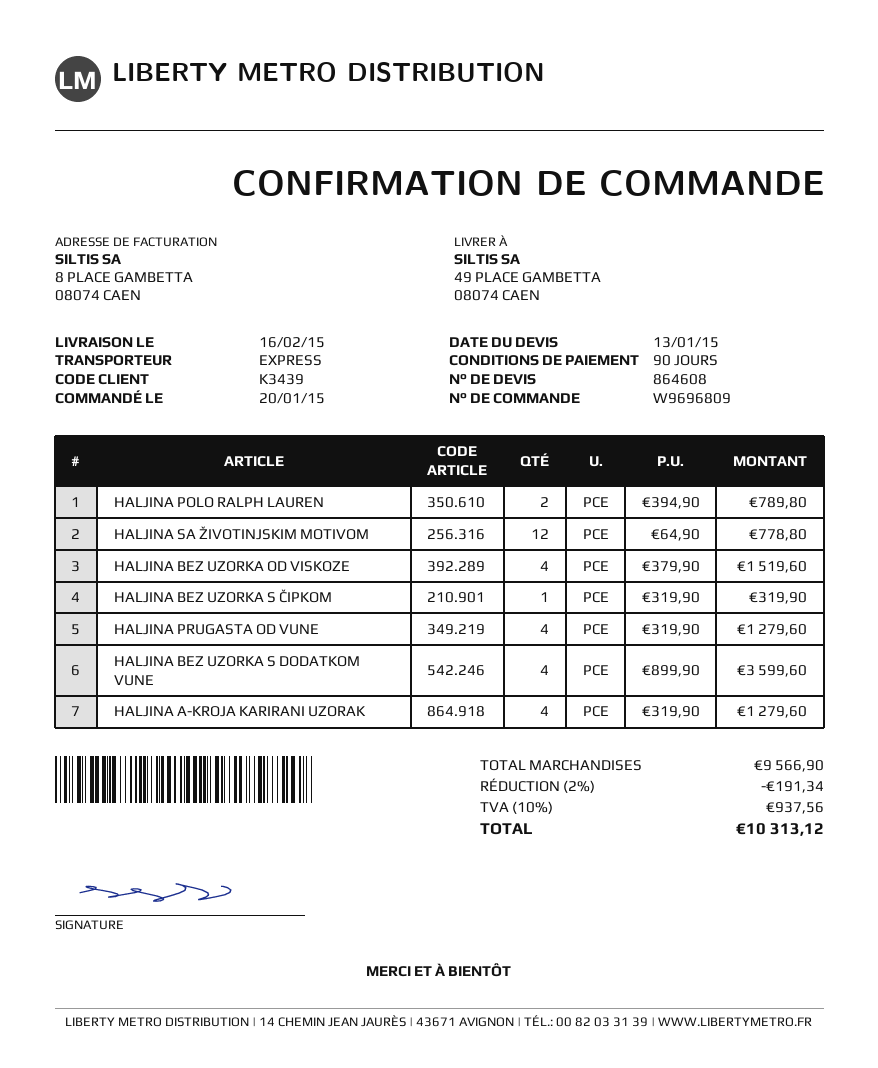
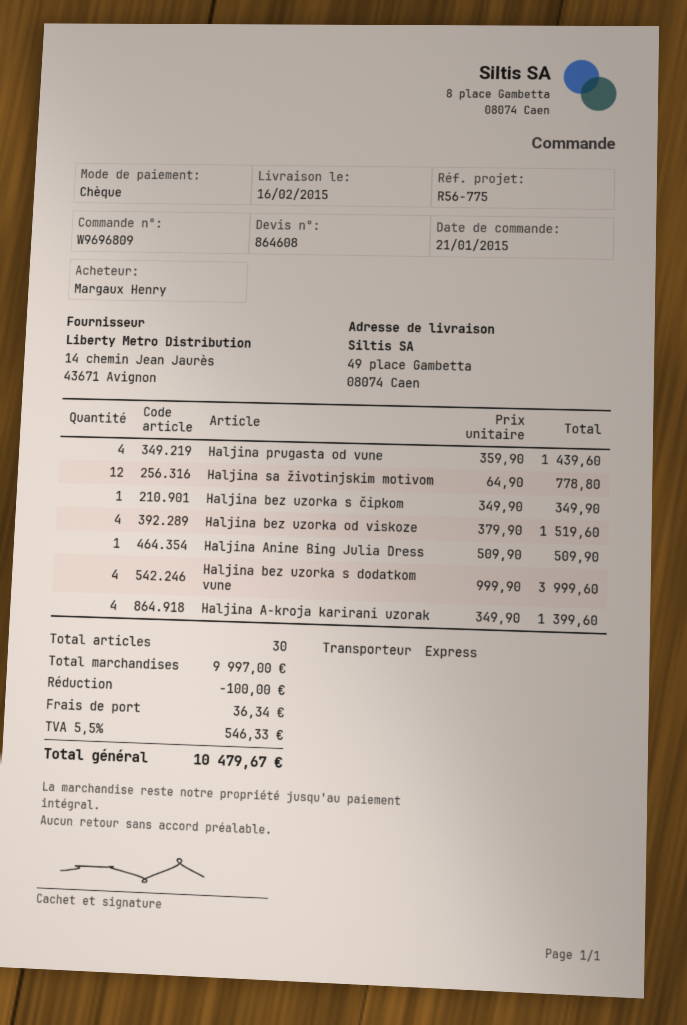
order date: 2015-01-20 -> 2015-01-21
HALJINA POLO RALPH LAUREN: 2 x 394.90 = 789.80 -> none
HALJINA BEZ UZORKA S ČIPKOM: 1 x 319.90 = 319.90 -> 1 x 349.90 = 349.90
HALJINA PRUGASTA OD VUNE: 4 x 319.90 = 1279.60 -> 4 x 359.90 = 1439.60
HALJINA BEZ UZORKA S DODATKOM VUNE: 4 x 899.90 = 3599.60 -> 4 x 999.90 = 3999.60
HALJINA A-KROJA KARIRANI UZORAK: 4 x 319.90 = 1279.60 -> 4 x 349.90 = 1399.60
Haljina Anine Bing Julia Dress: none -> 1 x 509.90 = 509.90
subtotal: 9566.90 -> 9997.00
discount: 191.34 -> 100.00
shipping: none -> 36.34
tax: 10% = 937.56 -> 5.5% = 546.33
total: 10313.12 -> 10479.67

